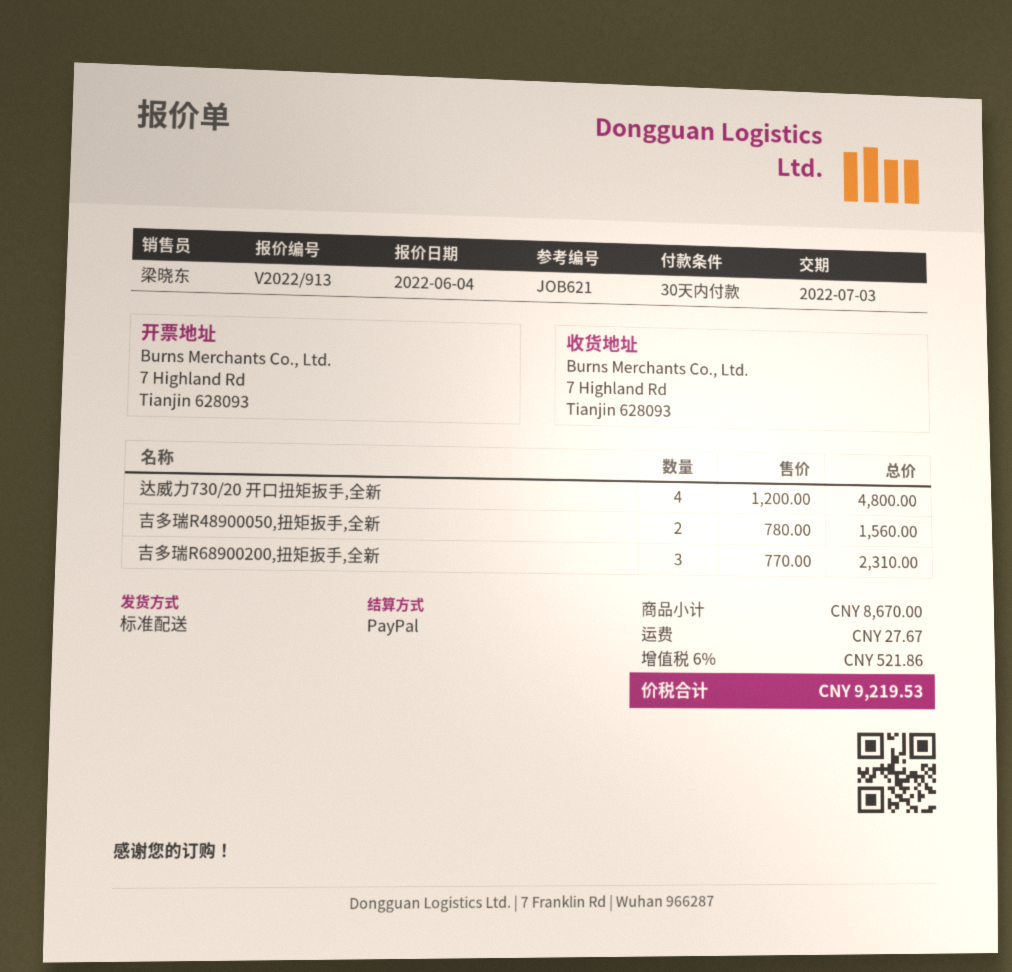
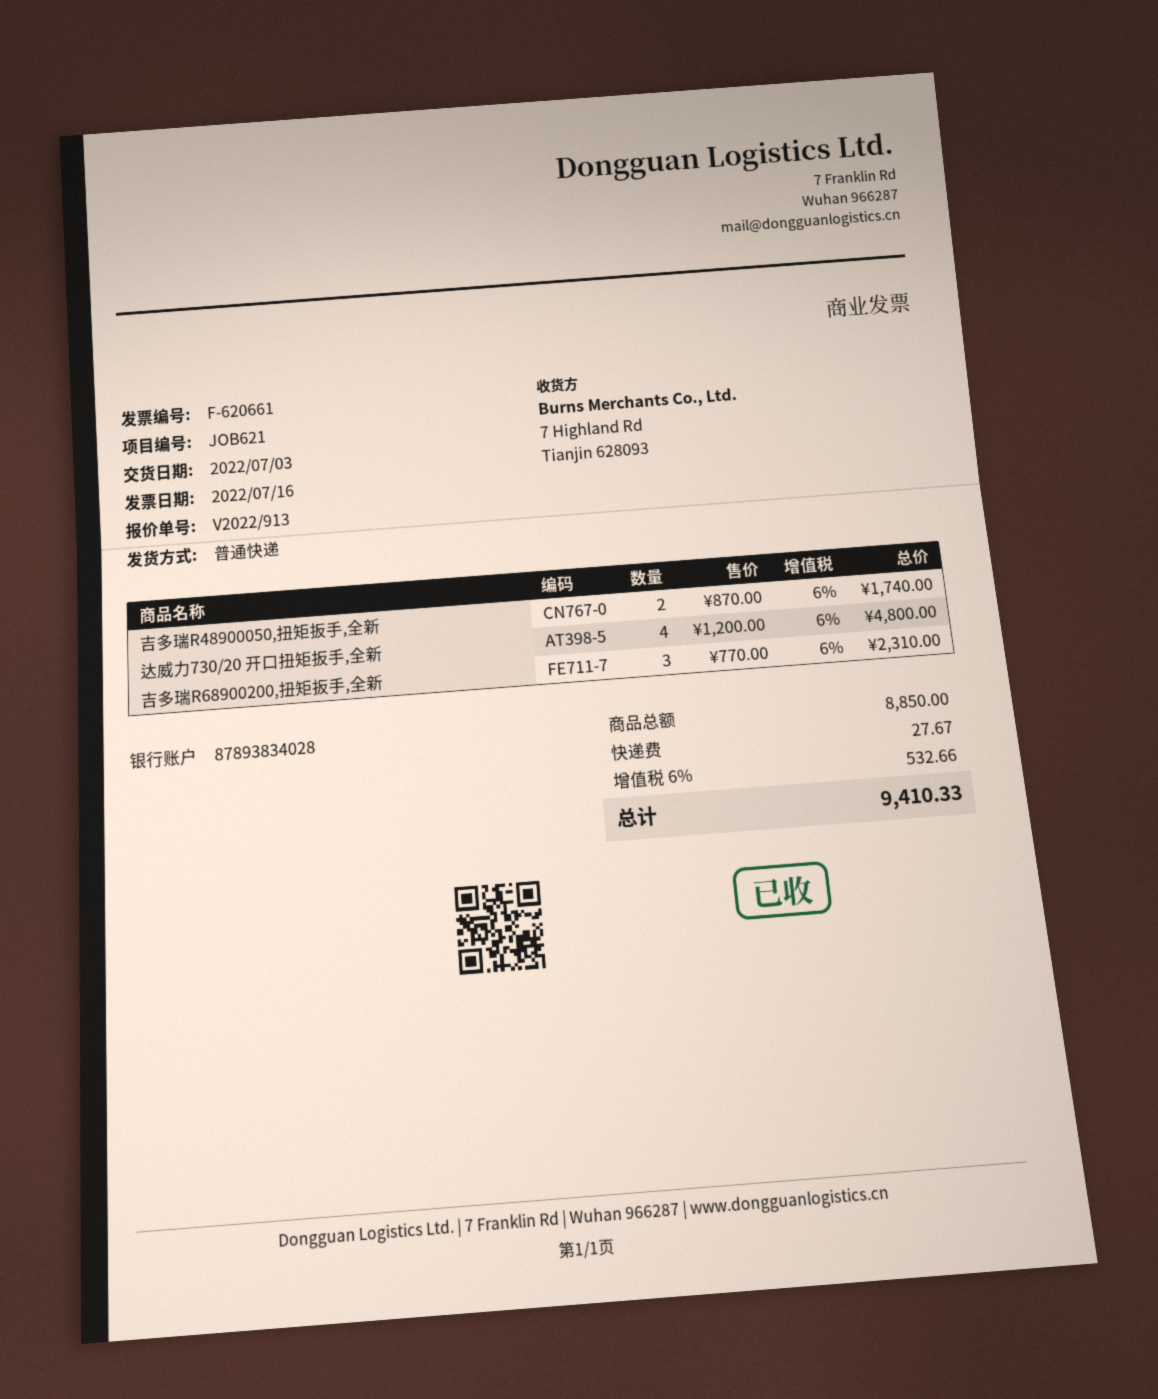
吉多瑞R48900050,扭矩扳手,全新: 2 x 780.00 = 1560.00 -> 2 x 870.00 = 1740.00
subtotal: 8670.00 -> 8850.00
tax: 6% = 521.86 -> 6% = 532.66
total: 9219.53 -> 9410.33

